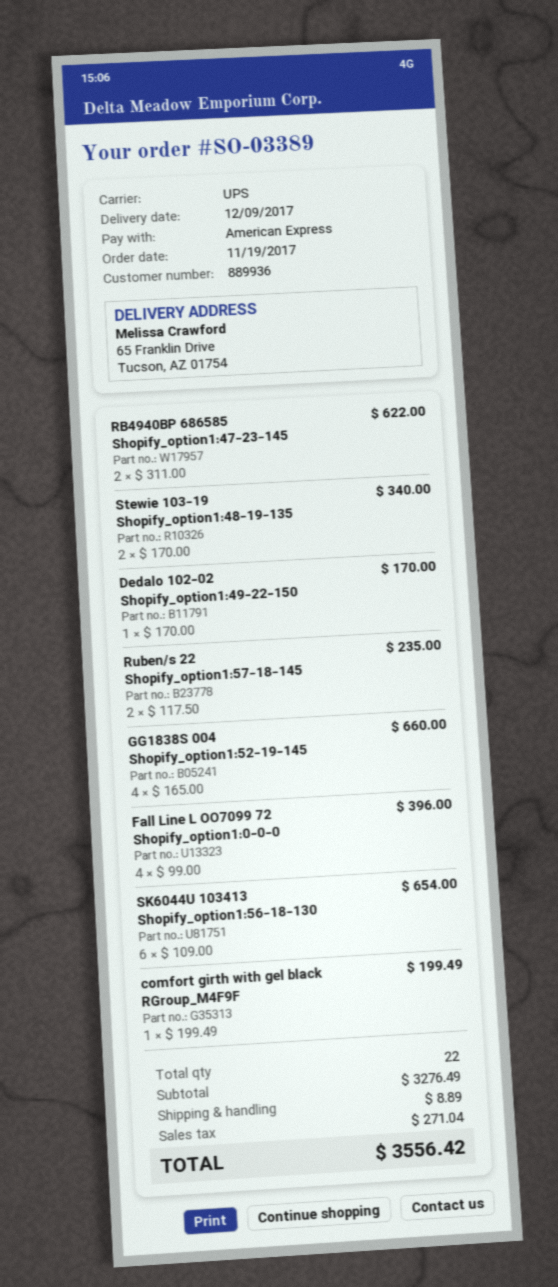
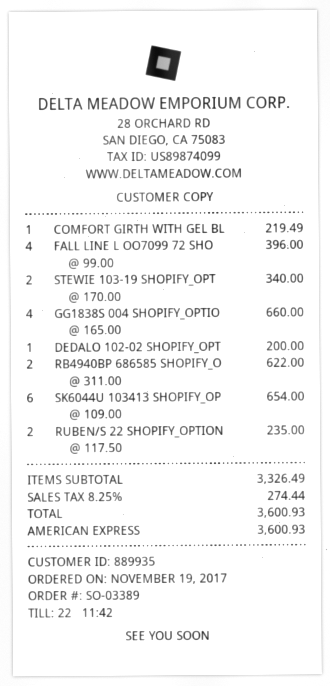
customer number: 889936 -> 889935
Dedalo 102-02 Shopify_option1:49-22-150: 1 x 170.00 = 170.00 -> 1 x 200.00 = 200.00
comfort girth with gel black RGroup_M4F9F: 1 x 199.49 = 199.49 -> 1 x 219.49 = 219.49
subtotal: 3276.49 -> 3326.49
shipping: 8.89 -> none
tax: 271.04 -> 274.44
total: 3556.42 -> 3600.93

